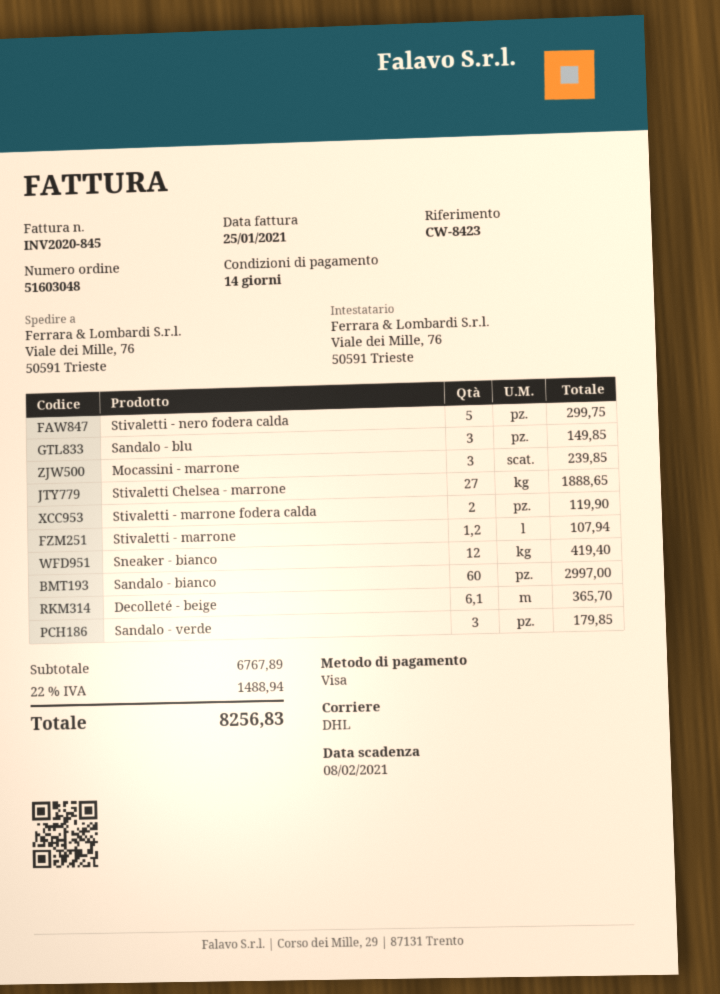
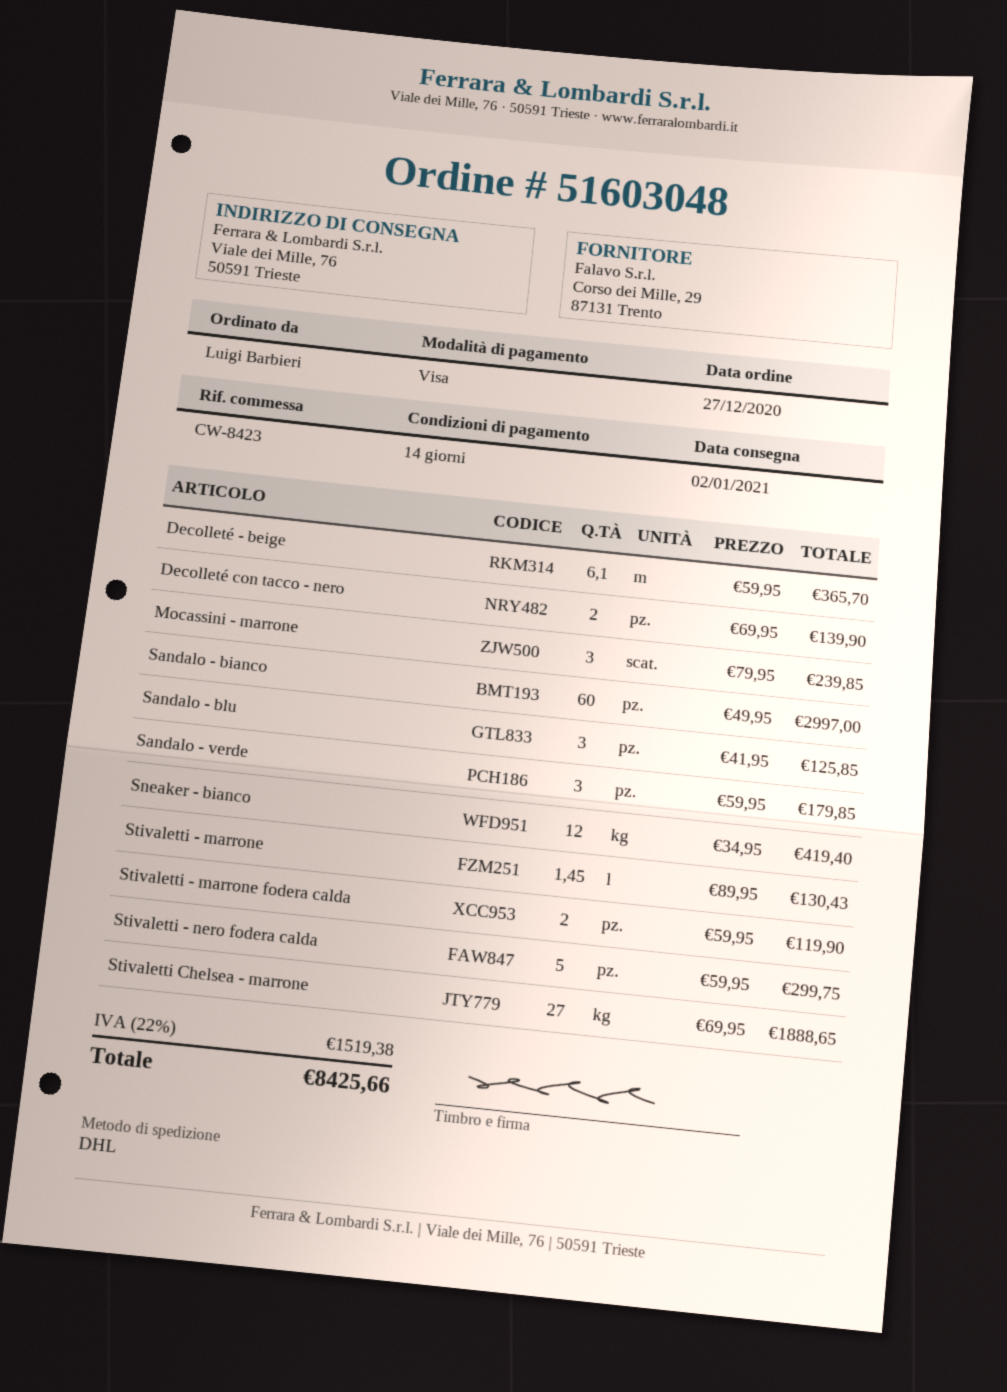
Sandalo - blu: 3 for 149.85 -> 3 for 125.85
Stivaletti - marrone: 1.2 for 107.94 -> 1.45 for 130.43
Decolleté con tacco - nero: none -> 2 for 139.90
tax: 22% = 1488.94 -> 22% = 1519.38
total: 8256.83 -> 8425.66

